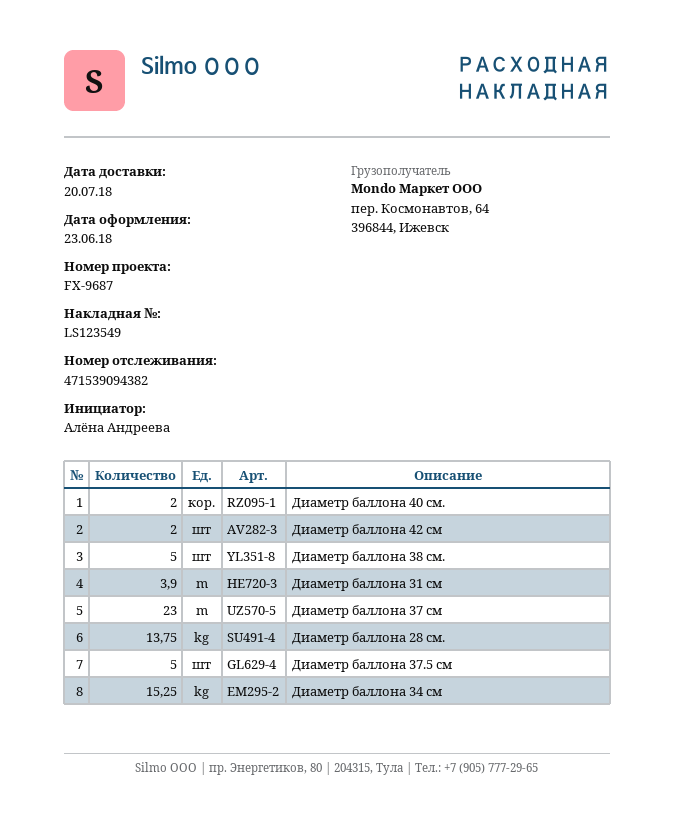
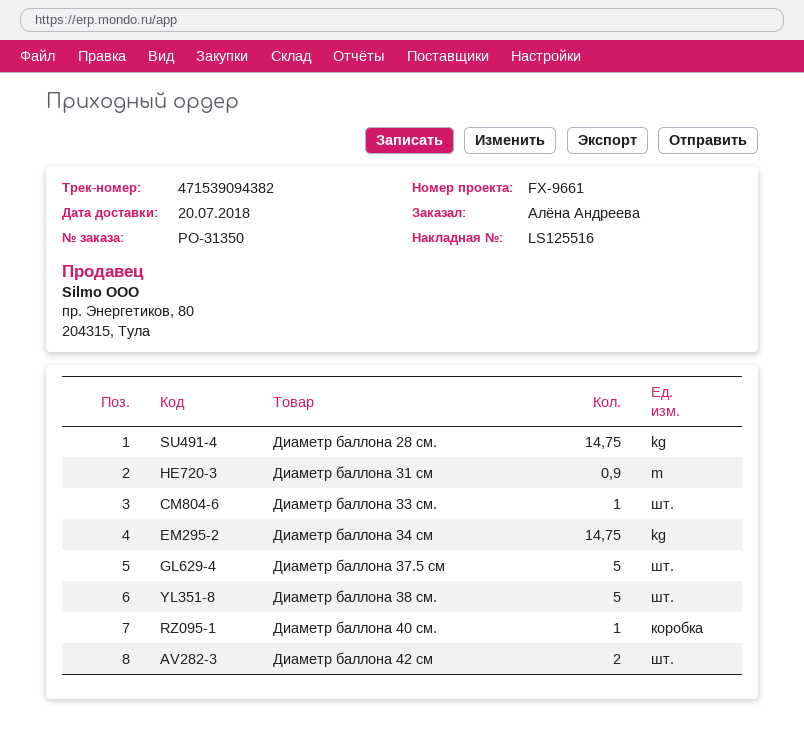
delivery note number: LS123549 -> LS125516
reference: FX-9687 -> FX-9661
Диаметр баллона 40 см.: 2 -> 1
Диаметр баллона 31 см: 3.9 -> 0.9
Диаметр баллона 37 см: 23 -> none
Диаметр баллона 28 см.: 13.75 -> 14.75
Диаметр баллона 34 см: 15.25 -> 14.75
Диаметр баллона 33 см.: none -> 1

